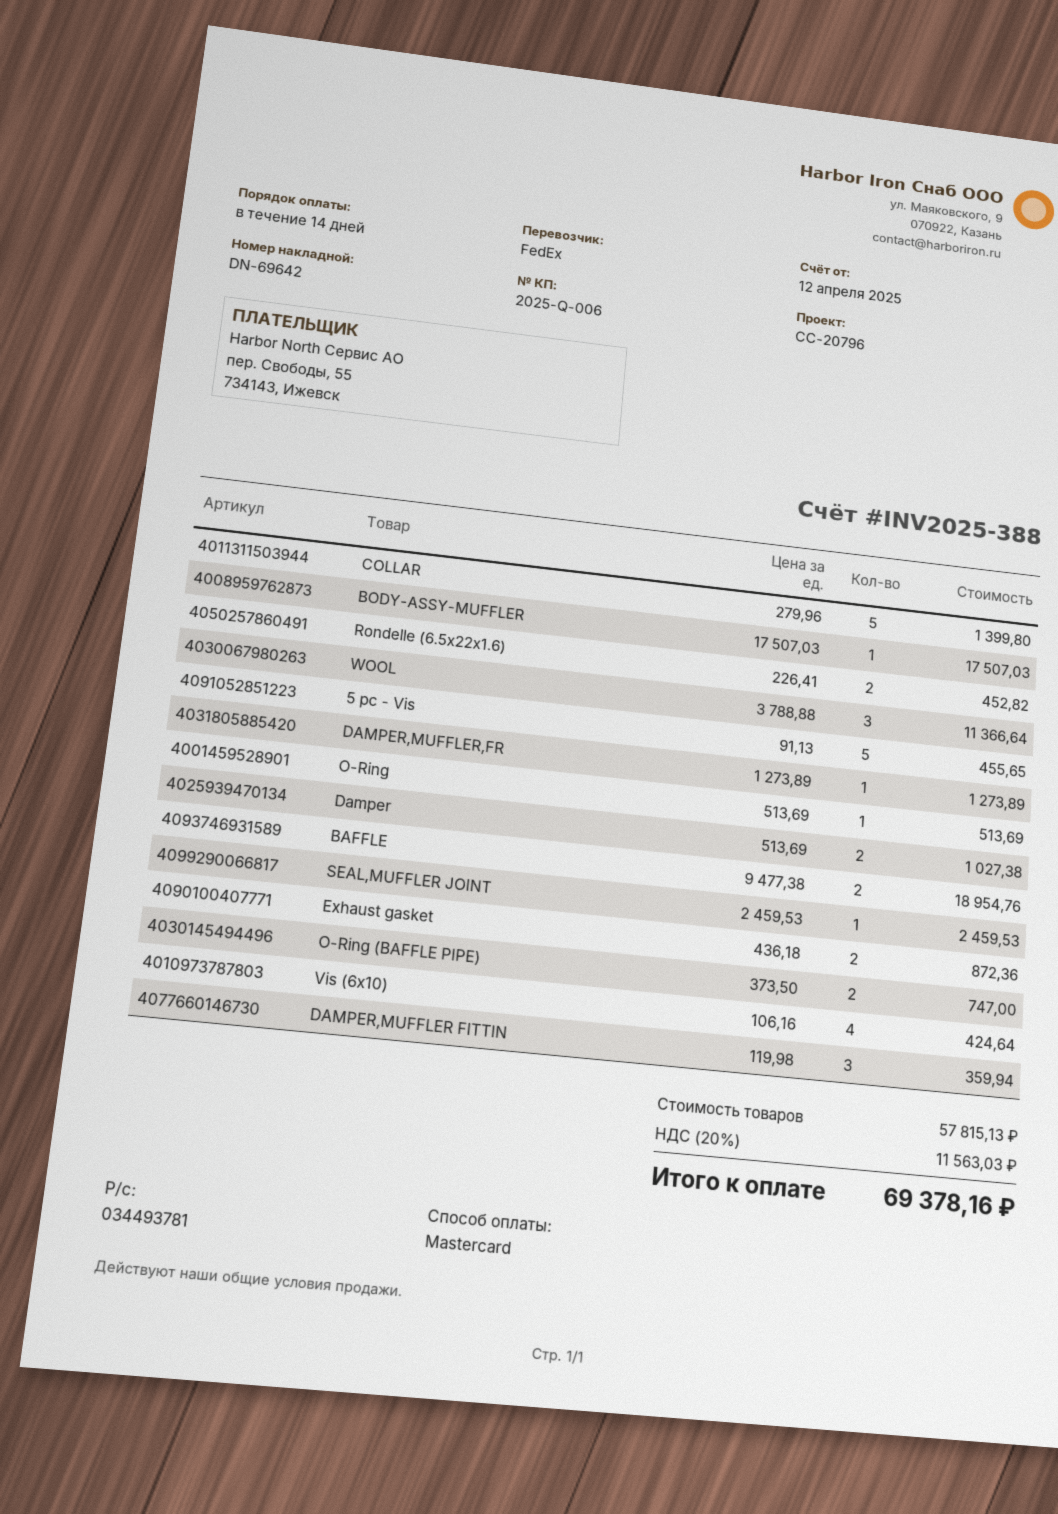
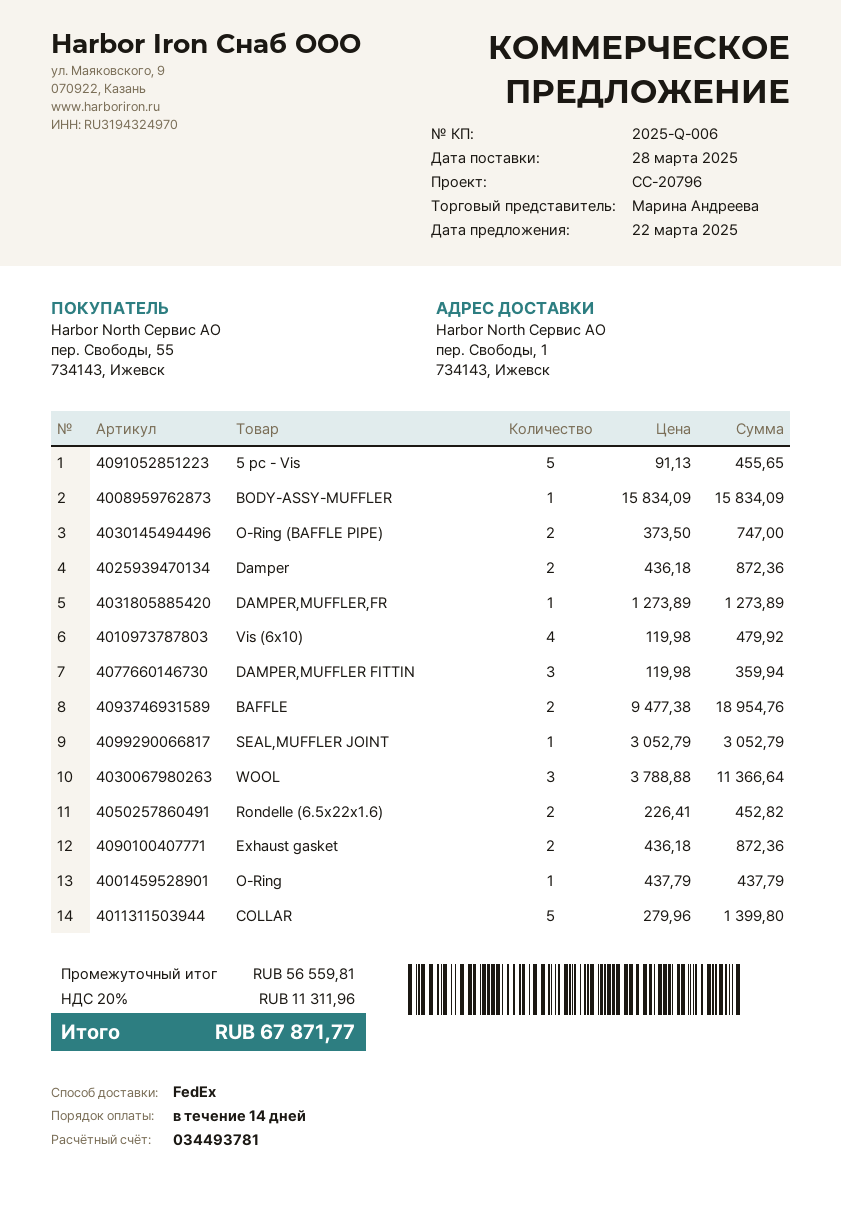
BODY-ASSY-MUFFLER: 1 x 17507.03 = 17507.03 -> 1 x 15834.09 = 15834.09
O-Ring: 1 x 513.69 = 513.69 -> 1 x 437.79 = 437.79
Damper: 2 x 513.69 = 1027.38 -> 2 x 436.18 = 872.36
SEAL,MUFFLER JOINT: 1 x 2459.53 = 2459.53 -> 1 x 3052.79 = 3052.79
Vis (6x10): 4 x 106.16 = 424.64 -> 4 x 119.98 = 479.92
subtotal: 57815.13 -> 56559.81
tax: 20% = 11563.03 -> 20% = 11311.96
total: 69378.16 -> 67871.77

